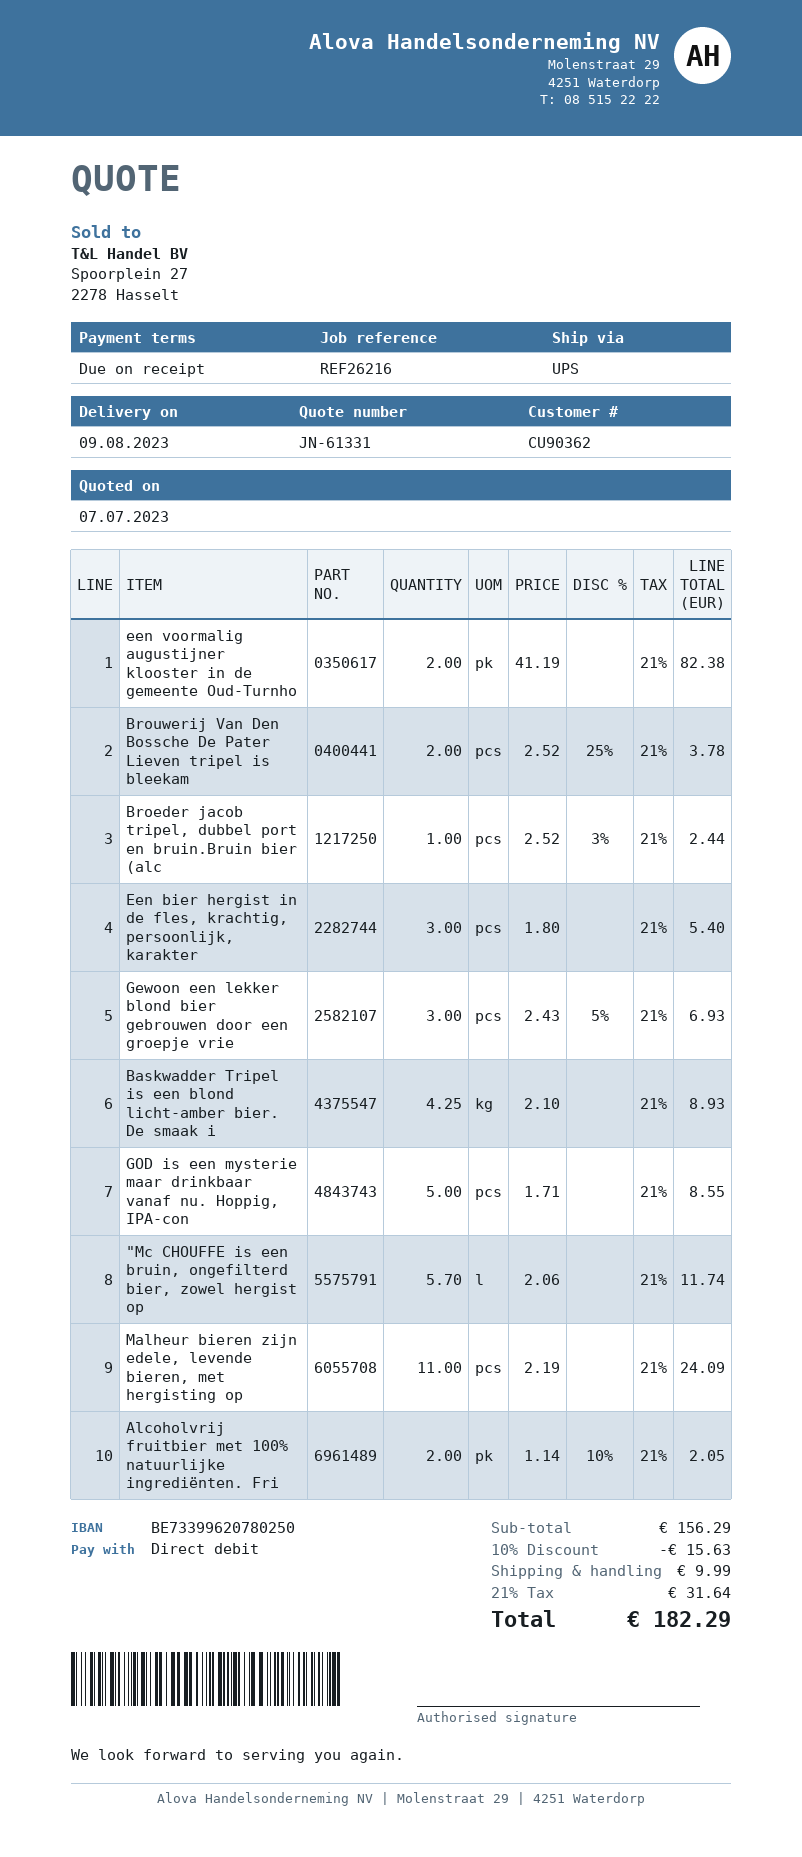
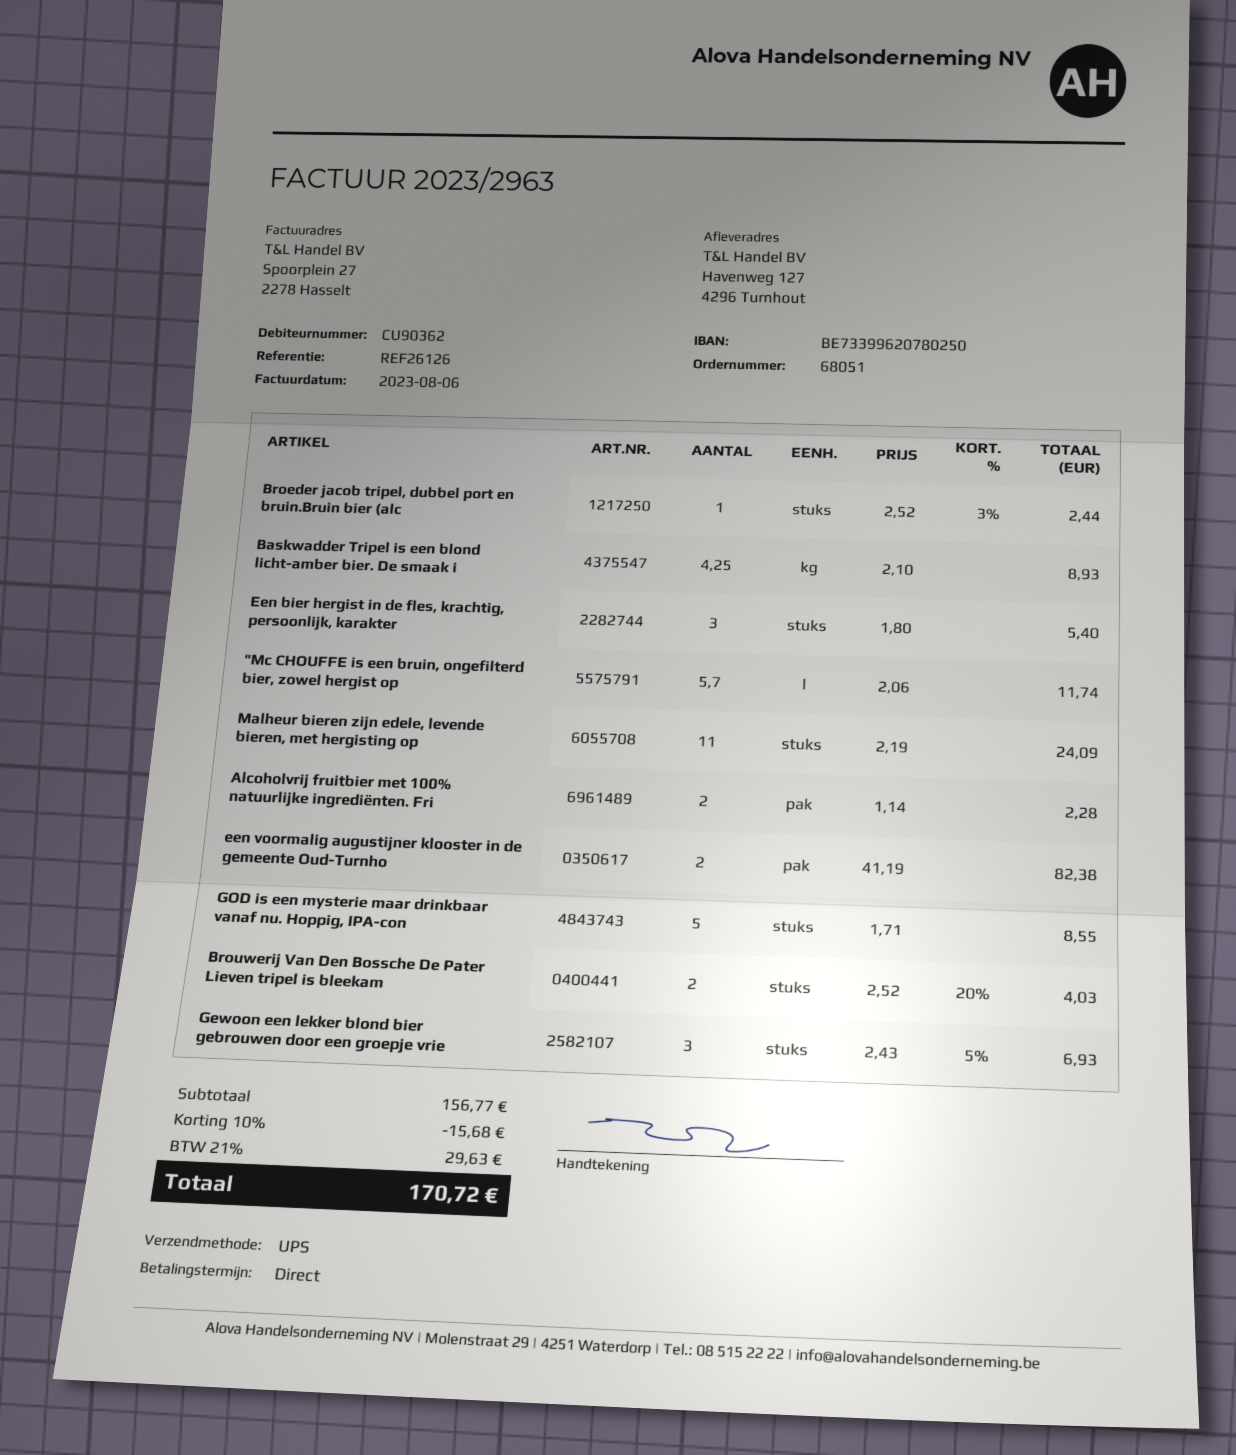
reference: REF26216 -> REF26126
Brouwerij Van Den Bossche De Pater Lieven tripel is bleekam: 2 x 2.52 - 25% = 3.78 -> 2 x 2.52 - 20% = 4.03
Alcoholvrij fruitbier met 100% natuurlijke ingrediënten. Fri: 2 x 1.14 - 10% = 2.05 -> 2 x 1.14 = 2.28
subtotal: 156.29 -> 156.77
discount: 10% = 15.63 -> 10% = 15.68
shipping: 9.99 -> none
tax: 21% = 31.64 -> 21% = 29.63
total: 182.29 -> 170.72

